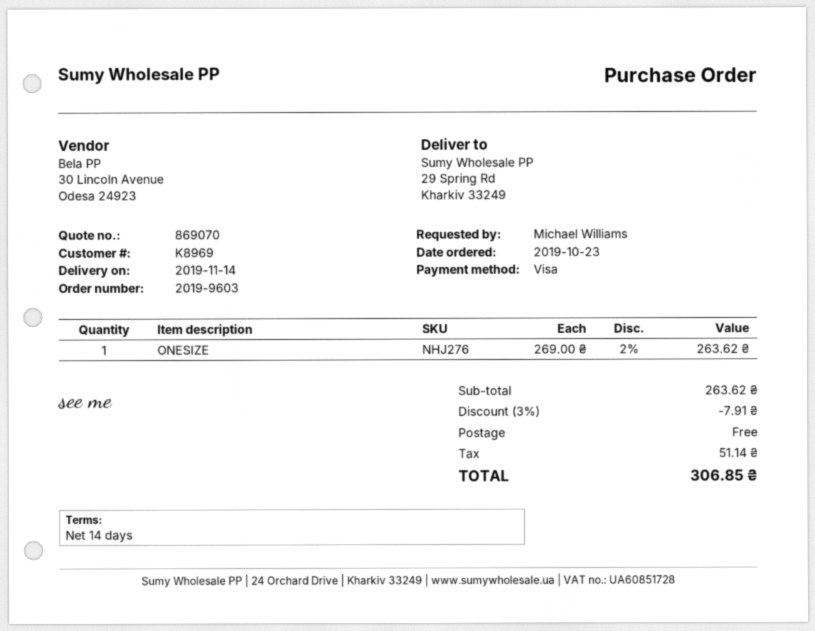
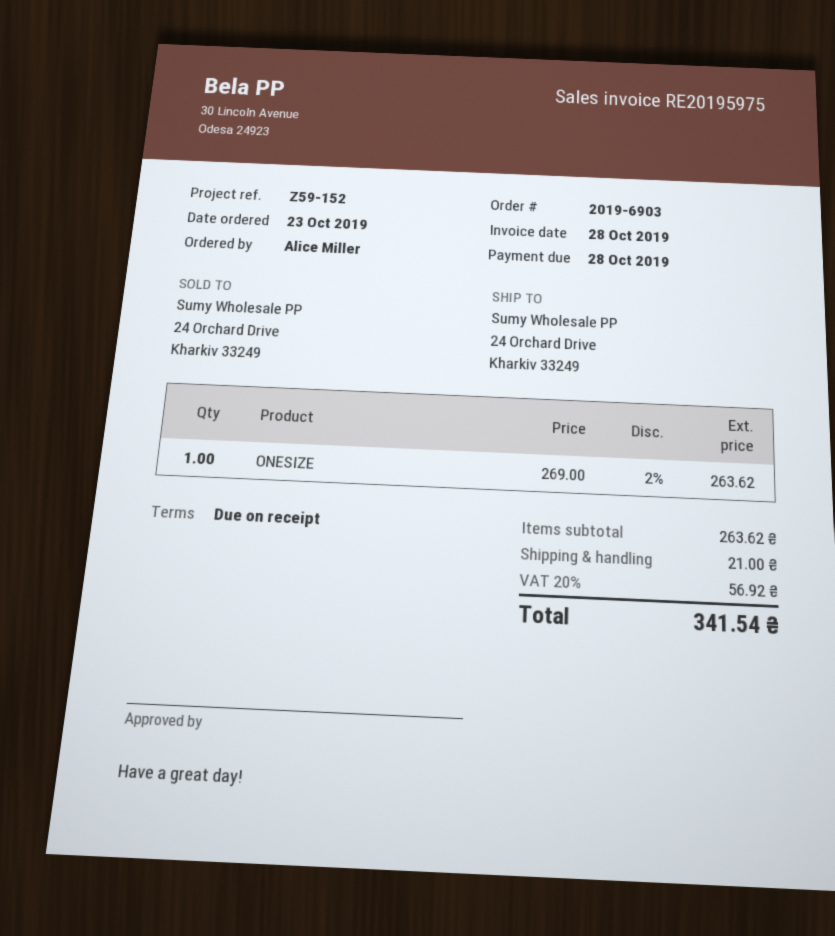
order number: 2019-9603 -> 2019-6903
payment terms: 14 days -> on receipt
ordered by: Michael Williams -> Alice Miller
ship to: 29 Spring Rd, Kharkiv 33249 -> 24 Orchard Drive, Kharkiv 33249
discount: 3% = 7.91 -> none
shipping: 0.00 -> 21.00
tax: 51.14 -> 56.92
total: 306.85 -> 341.54

